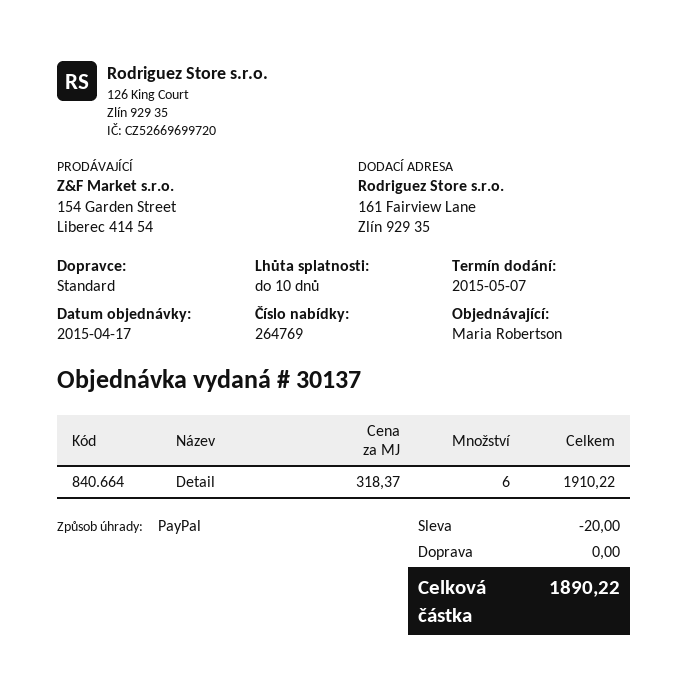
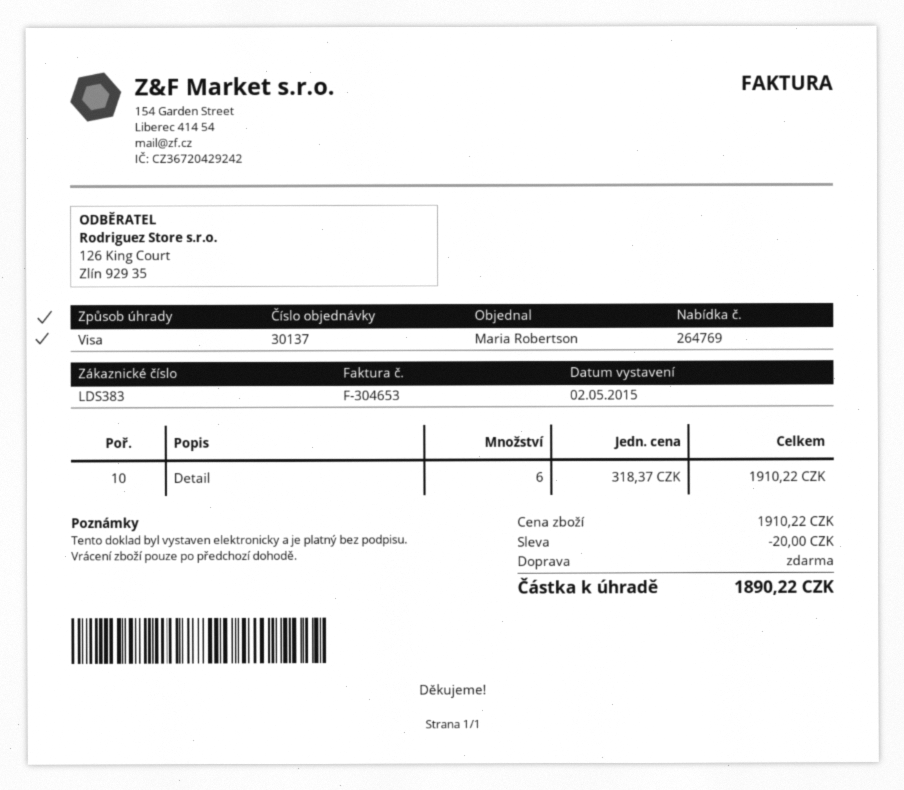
payment method: PayPal -> Visa

